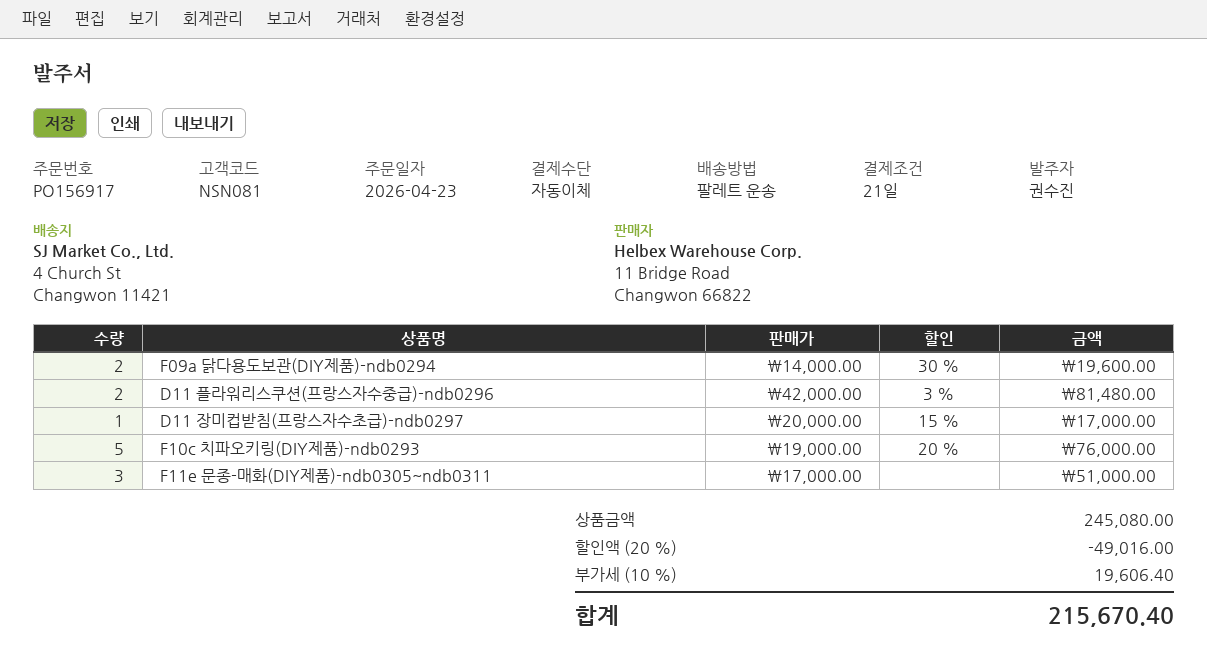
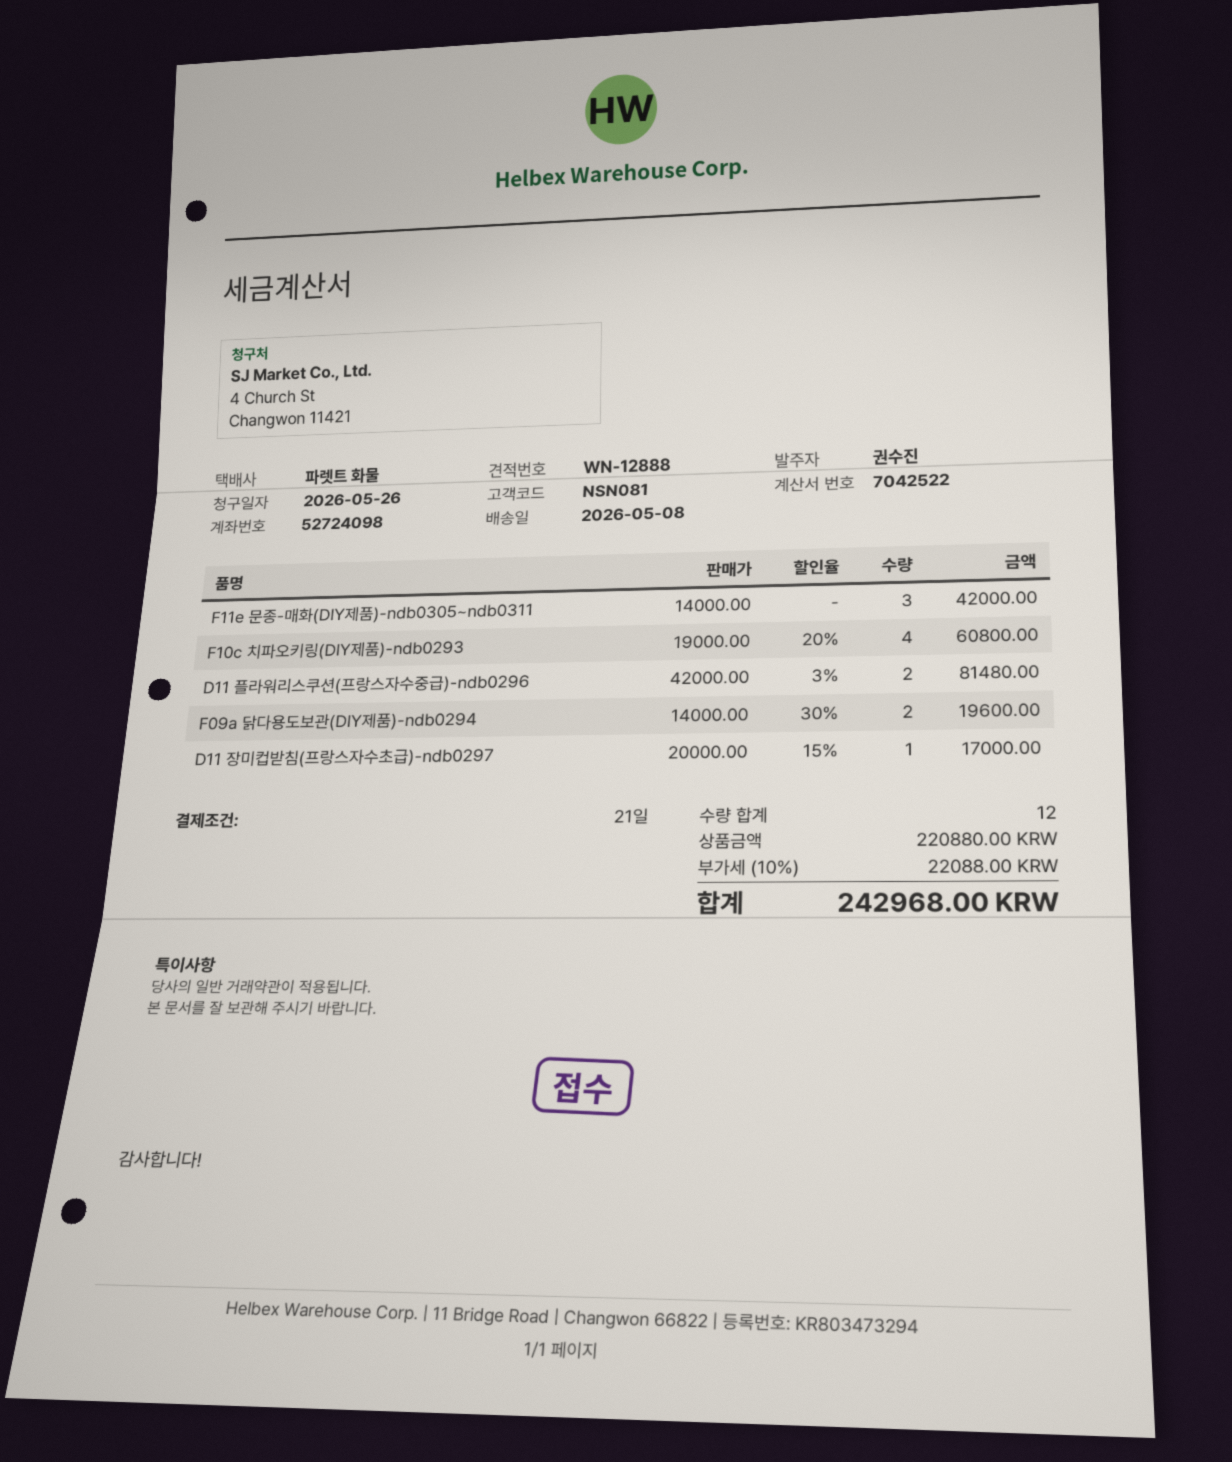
F10c 치파오키링(DIY제품)-ndb0293: 5 x 19000.00 - 20% = 76000.00 -> 4 x 19000.00 - 20% = 60800.00
F11e 문종-매화(DIY제품)-ndb0305~ndb0311: 3 x 17000.00 = 51000.00 -> 3 x 14000.00 = 42000.00
subtotal: 245080.00 -> 220880.00
discount: 20% = 49016.00 -> none
tax: 10% = 19606.40 -> 10% = 22088.00
total: 215670.40 -> 242968.00

